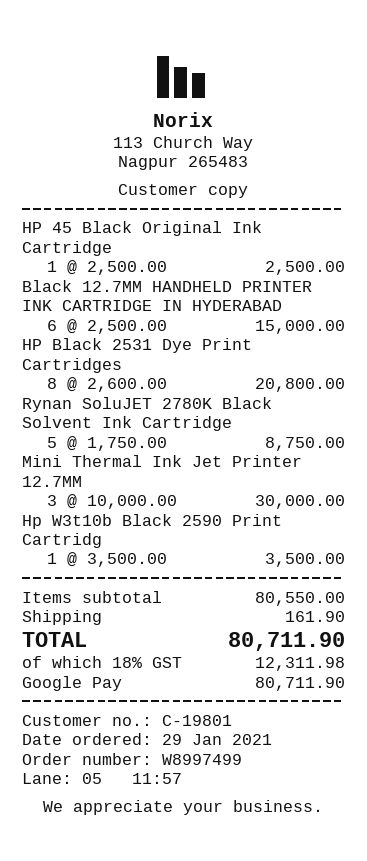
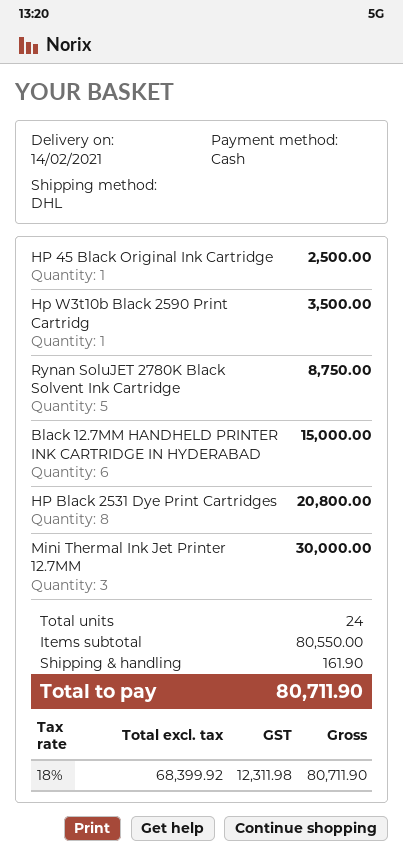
payment method: Google Pay -> cash

